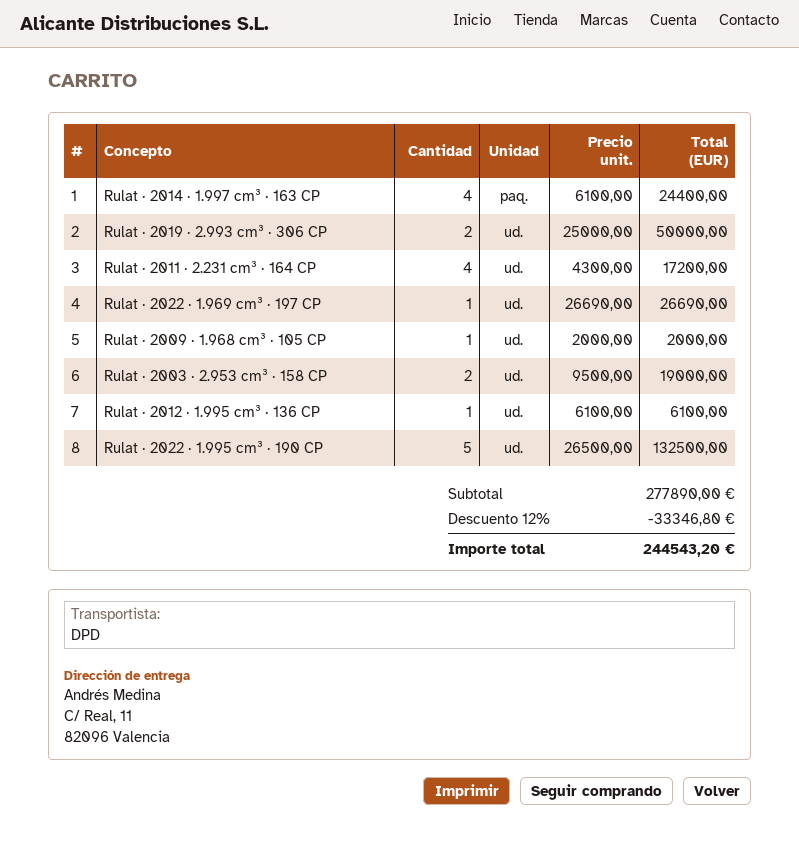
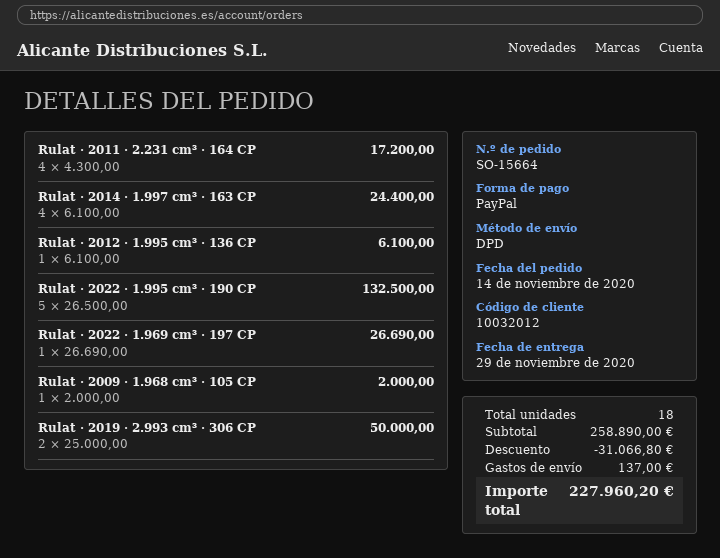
Rulat · 2003 · 2.953 cm³ · 158 CP: 2 x 9500.00 = 19000.00 -> none
subtotal: 277890.00 -> 258890.00
discount: 33346.80 -> 31066.80
shipping: none -> 137.00
total: 244543.20 -> 227960.20

